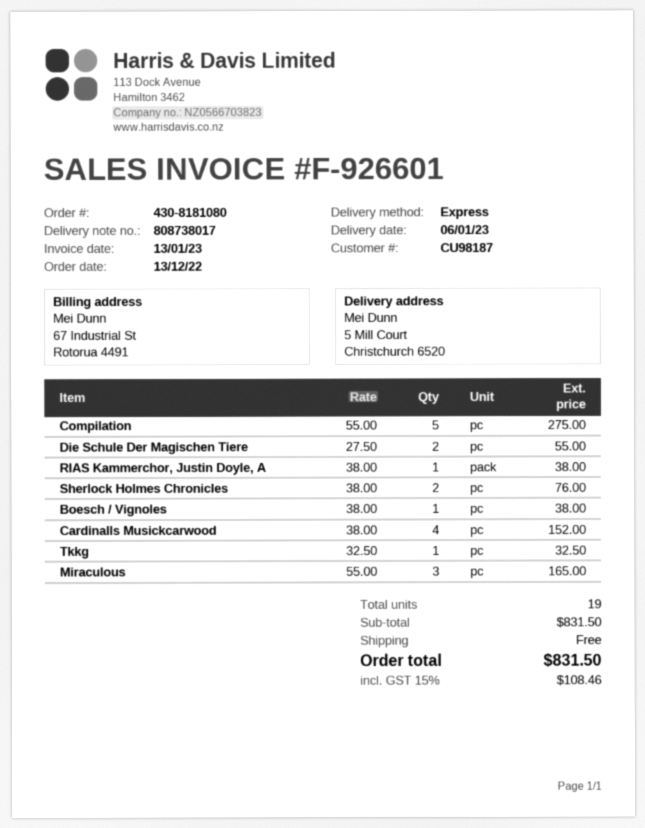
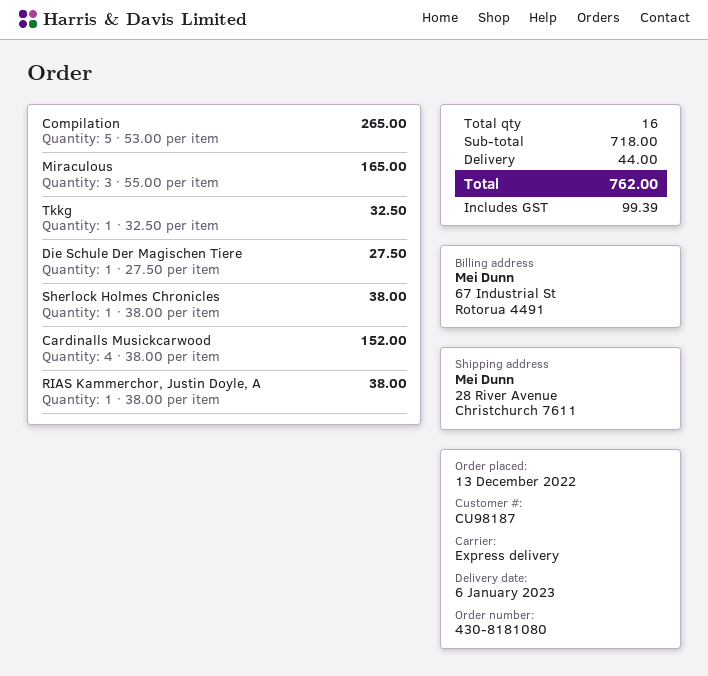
ship to: 5 Mill Court, Christchurch 6520 -> 28 River Avenue, Christchurch 7611
Compilation: 5 x 55.00 = 275.00 -> 5 x 53.00 = 265.00
Die Schule Der Magischen Tiere: 2 x 27.50 = 55.00 -> 1 x 27.50 = 27.50
Sherlock Holmes Chronicles: 2 x 38.00 = 76.00 -> 1 x 38.00 = 38.00
Boesch / Vignoles: 1 x 38.00 = 38.00 -> none
total quantity: 19 -> 16
subtotal: 831.50 -> 718.00
shipping: 0.00 -> 44.00
tax: 108.46 -> 99.39
total: 831.50 -> 762.00

